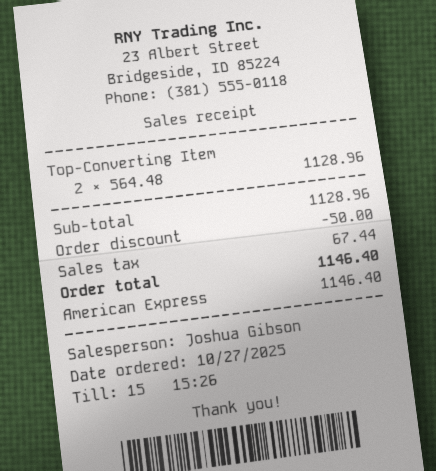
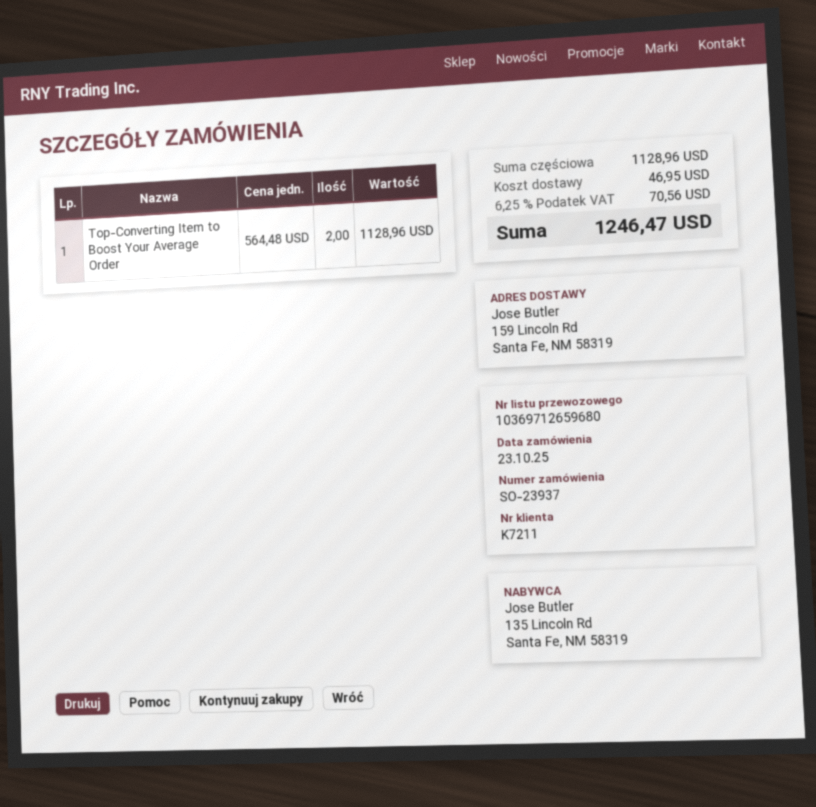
order date: 2025-10-27 -> 2025-10-23
discount: 50.00 -> none
shipping: none -> 46.95
tax: 67.44 -> 70.56
total: 1146.40 -> 1246.47

